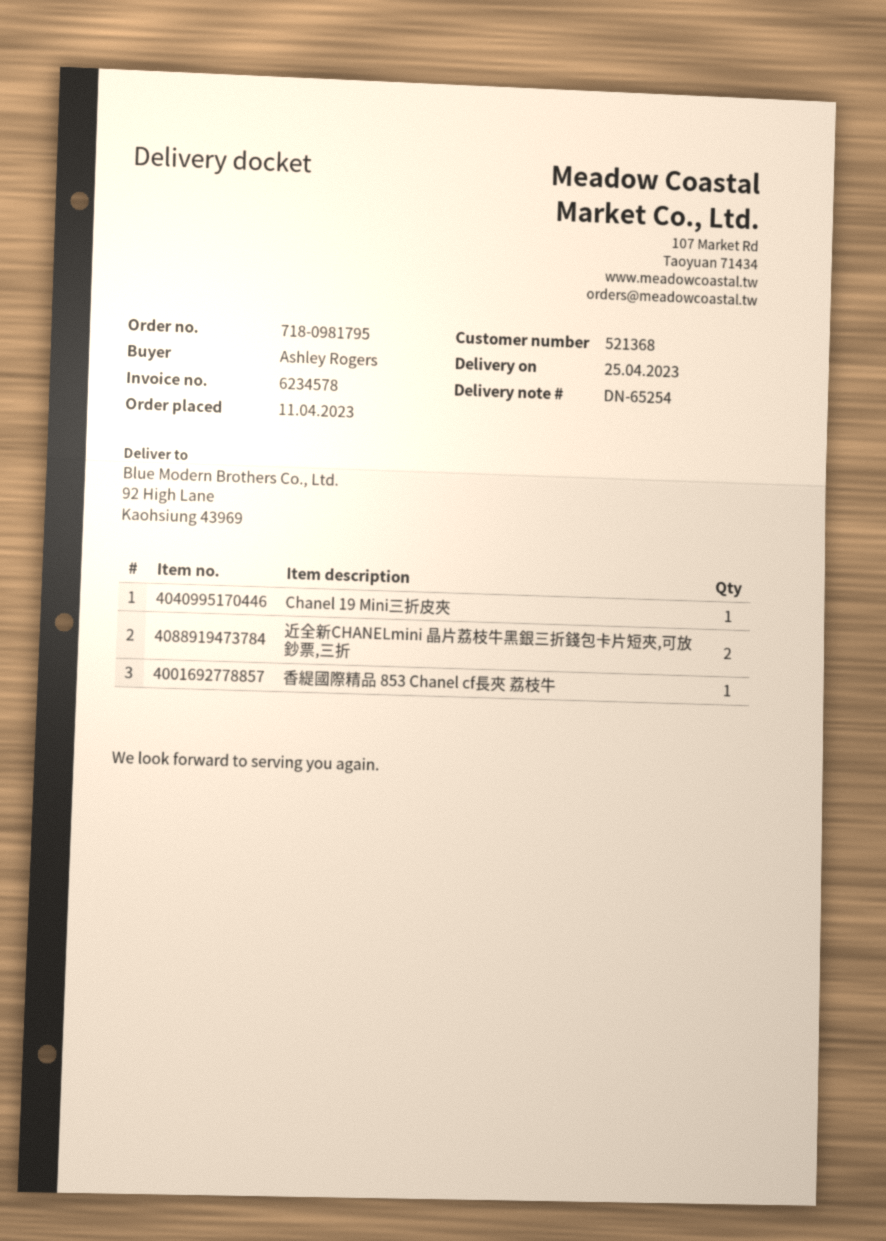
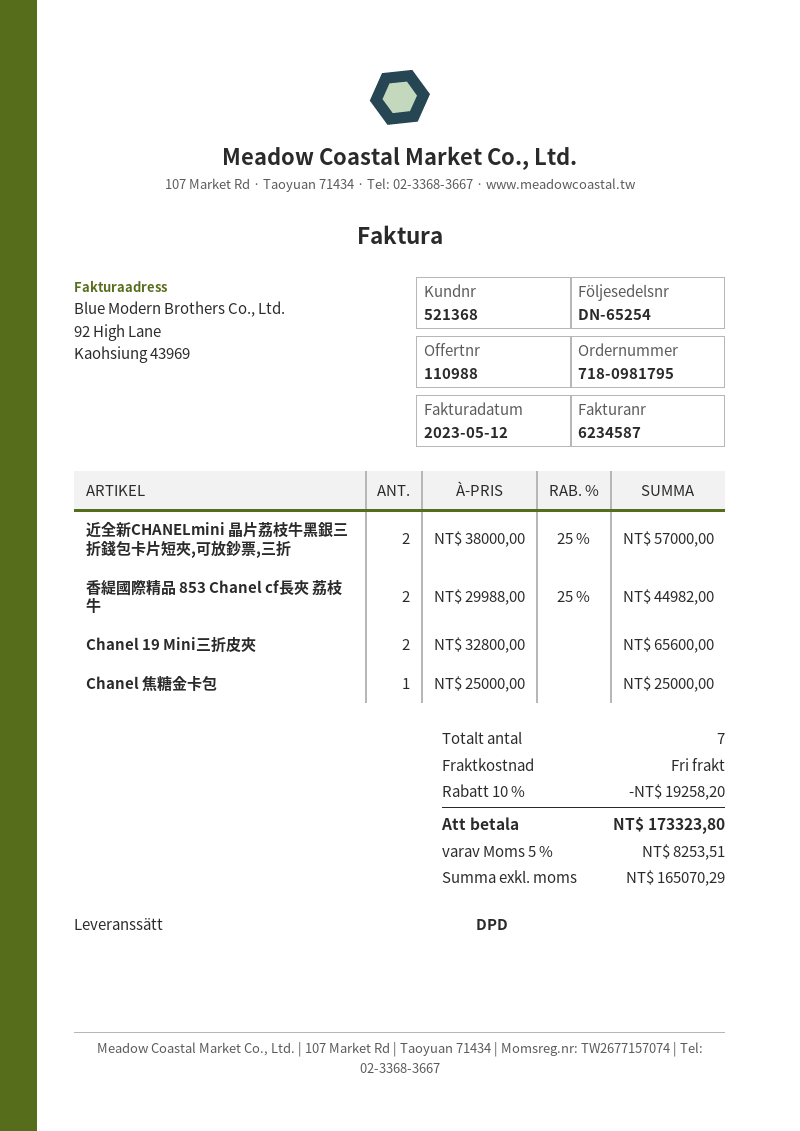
invoice number: 6234578 -> 6234587
Chanel 19 Mini三折皮夾: 1 -> 2
香緹國際精品 853 Chanel cf長夾 荔枝牛: 1 -> 2
Chanel 焦糖金卡包: none -> 1

